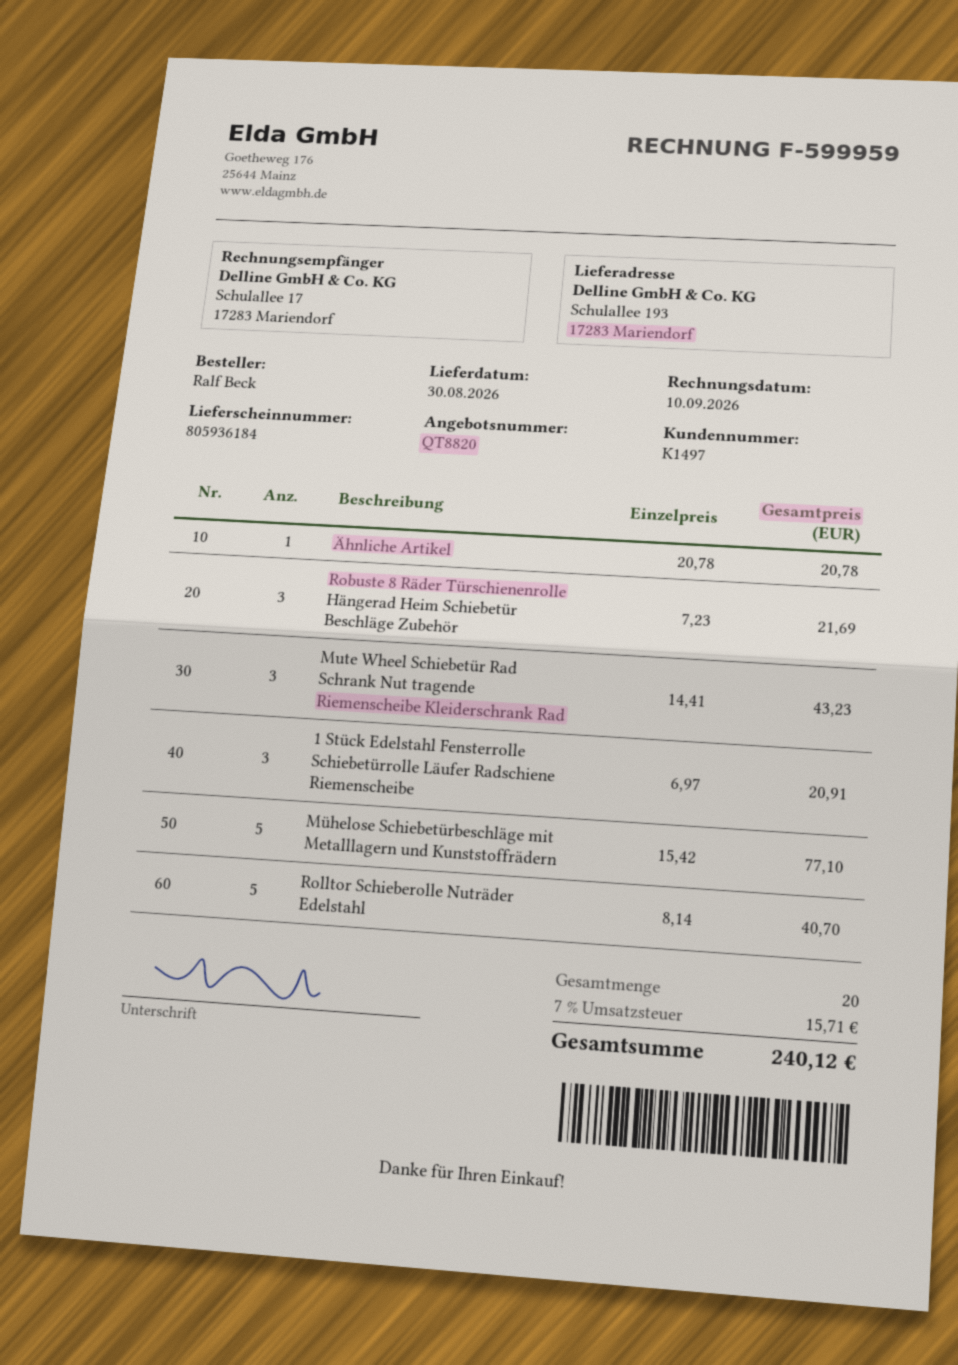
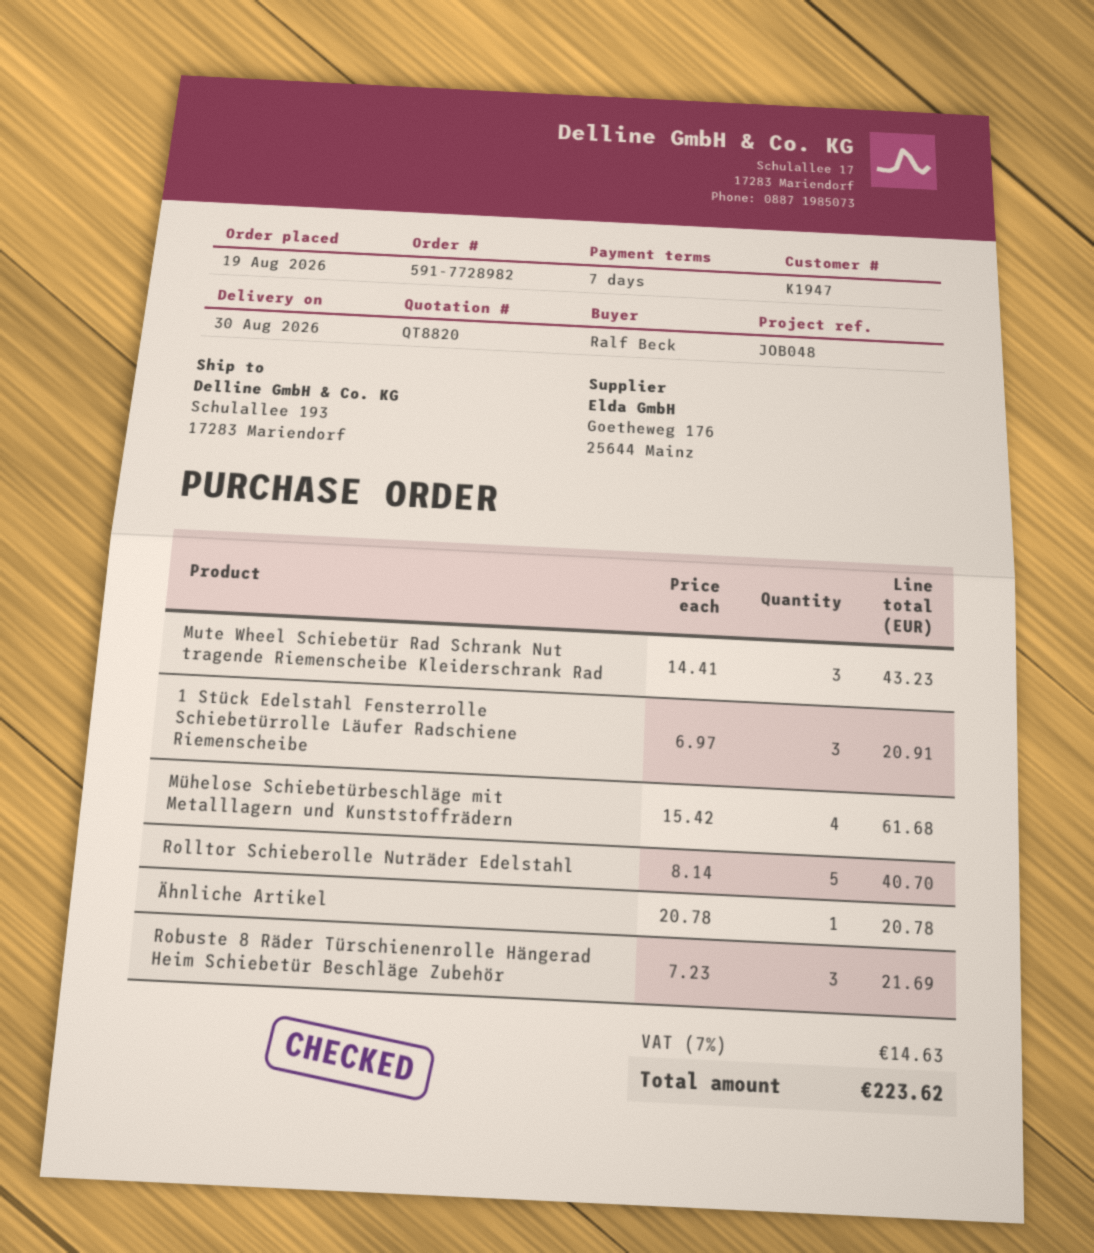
customer number: K1497 -> K1947
Mühelose Schiebetürbeschläge mit Metalllagern und Kunststoffrädern: 5 x 15.42 = 77.10 -> 4 x 15.42 = 61.68
tax: 7% = 15.71 -> 7% = 14.63
total: 240.12 -> 223.62

